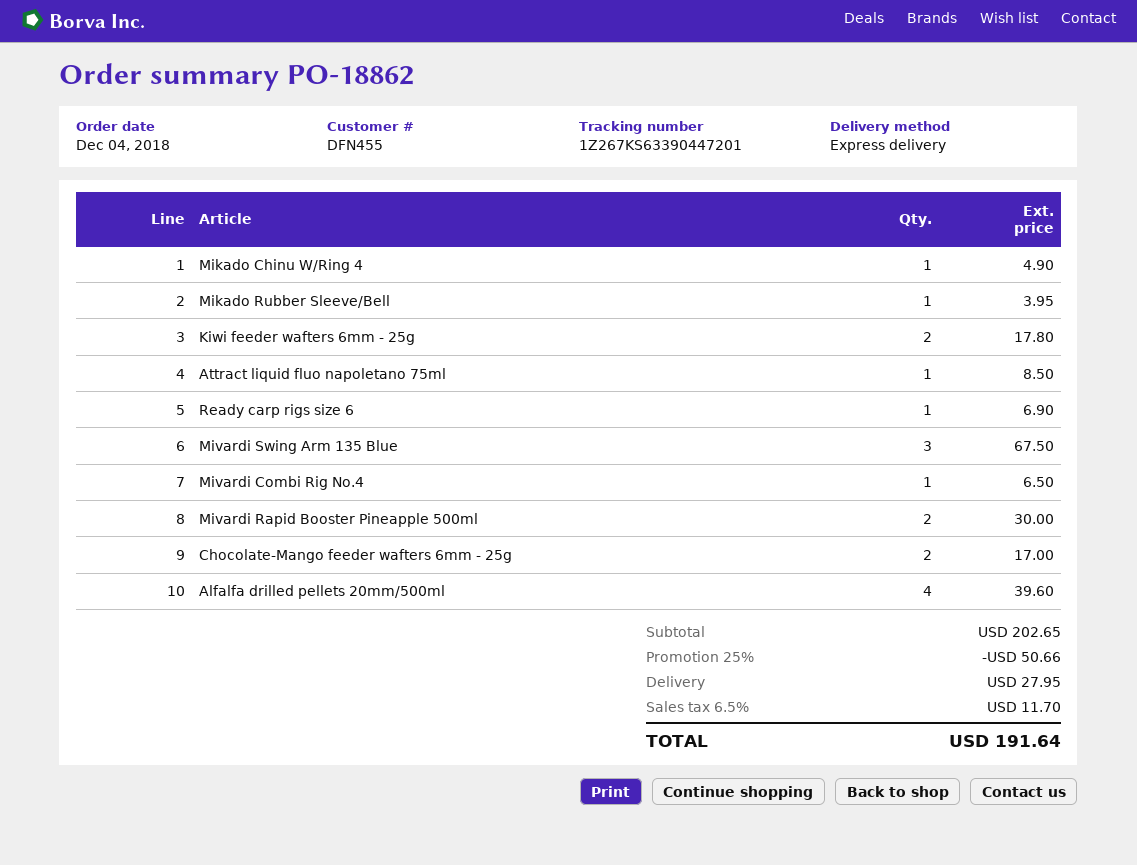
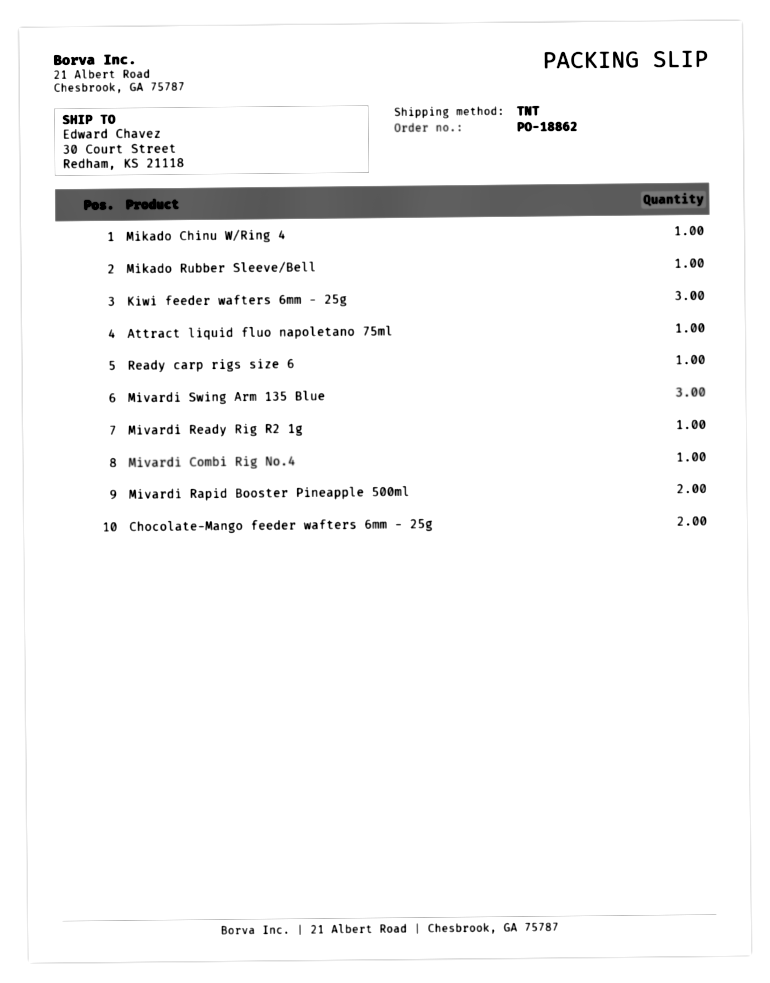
shipping method: express -> TNT
Kiwi feeder wafters 6mm - 25g: 2 -> 3
Alfalfa drilled pellets 20mm/500ml: 4 -> none
Mivardi Ready Rig R2 1g: none -> 1

